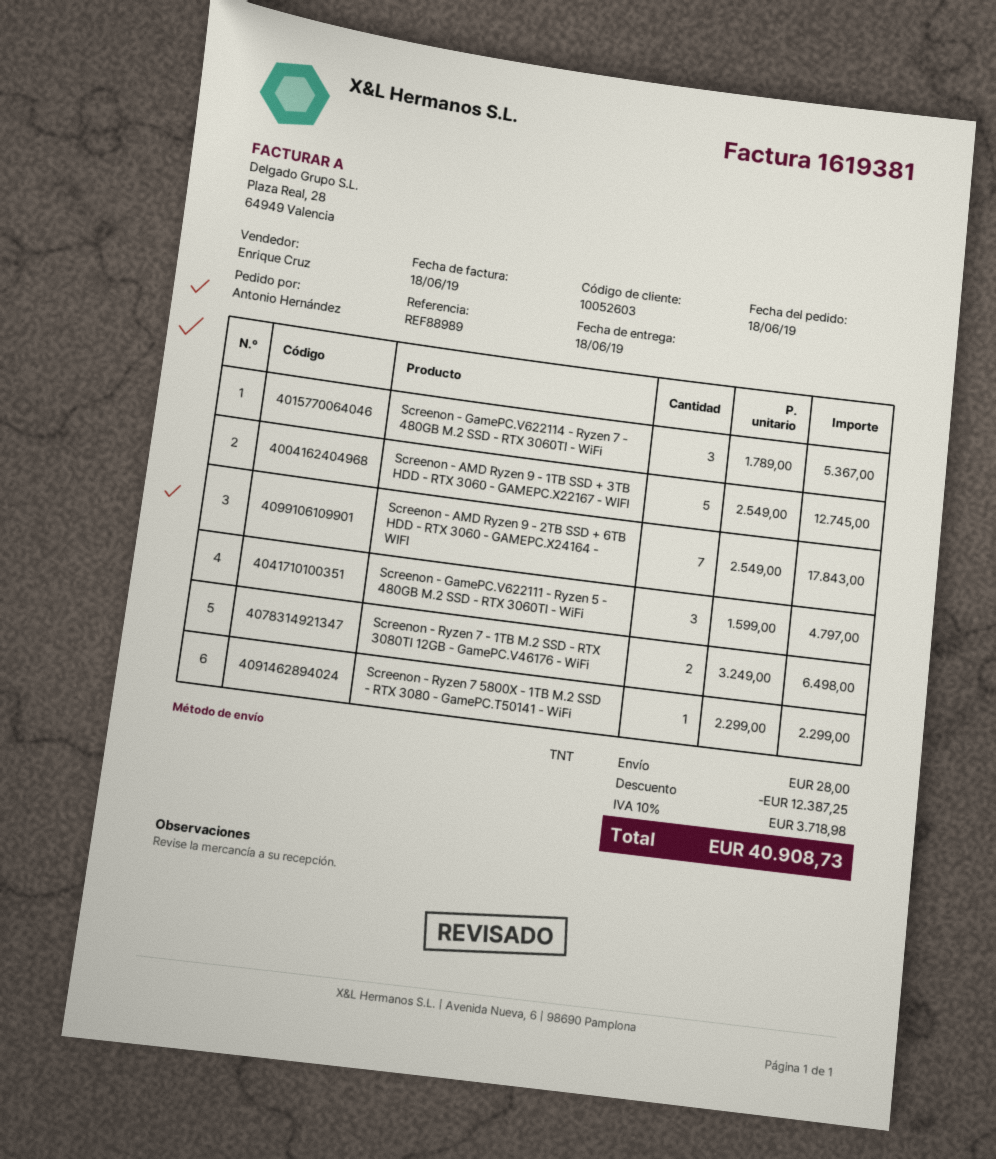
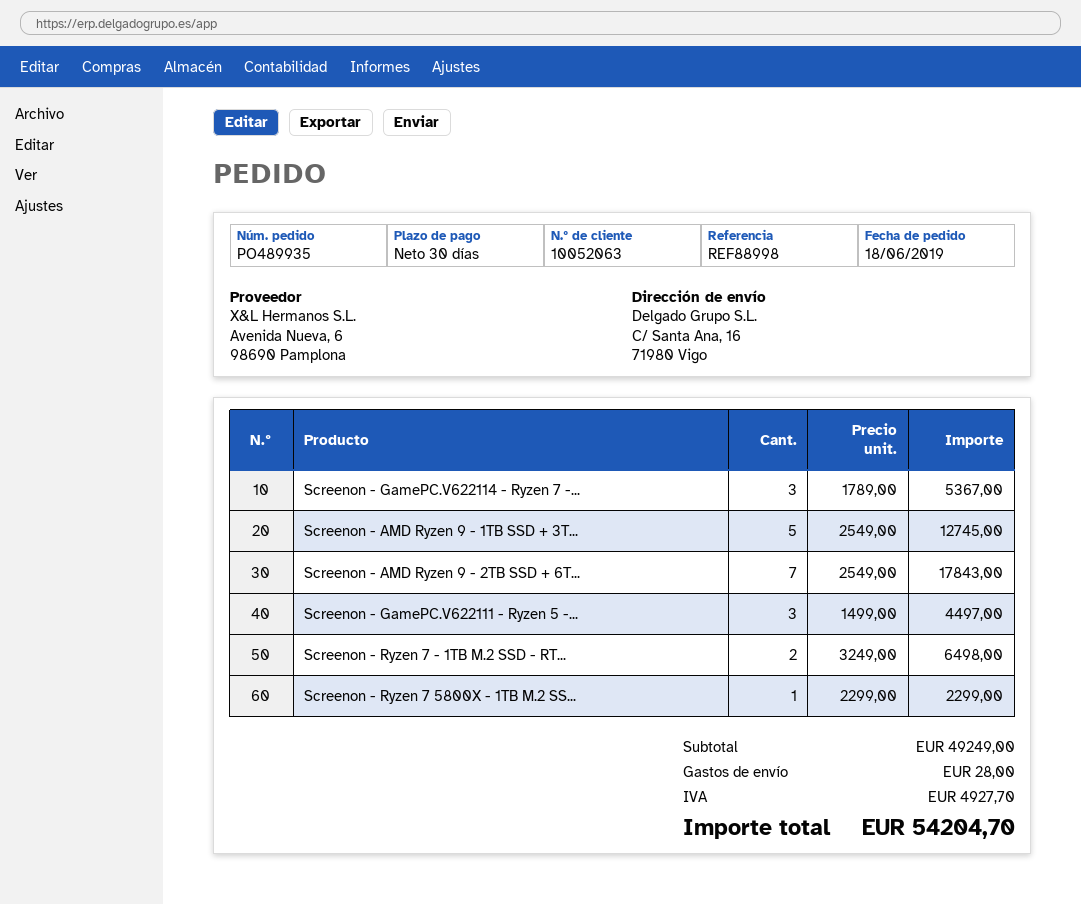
customer number: 10052603 -> 10052063
reference: REF88989 -> REF88998
Screenon - GamePC.V622111 - Ryzen 5 - 480GB M.2 SSD - RTX 3060TI - WiFi: 3 x 1599.00 = 4797.00 -> 3 x 1499.00 = 4497.00
discount: 12387.25 -> none
tax: 3718.98 -> 4927.70
total: 40908.73 -> 54204.70

